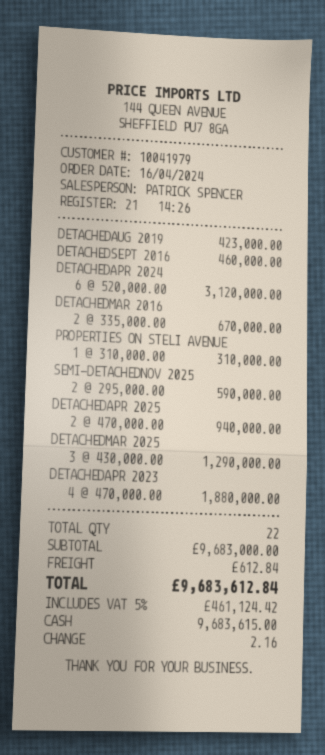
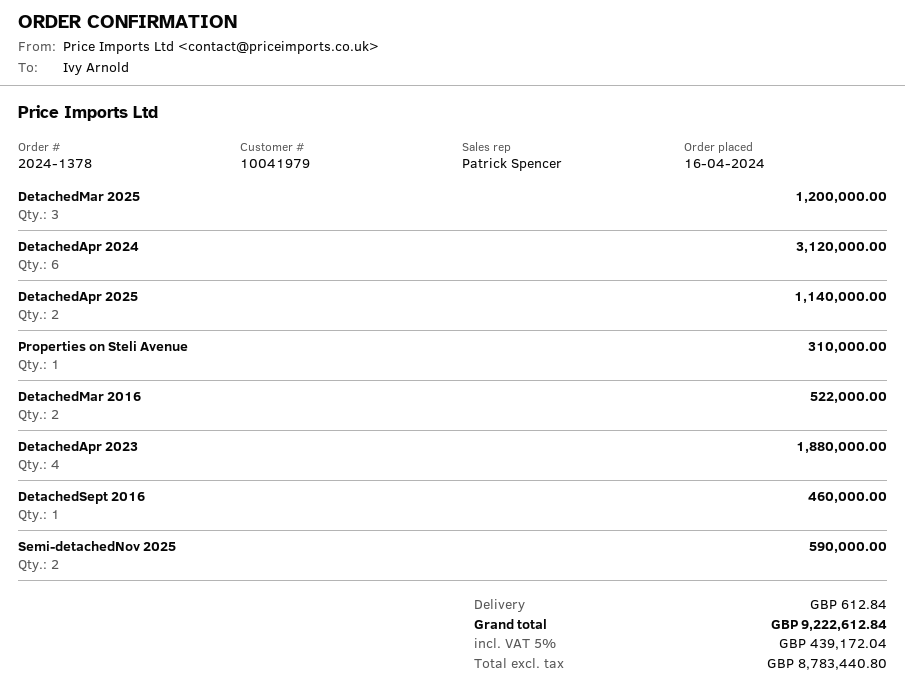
DETACHEDAUG 2019: 1 for 423000.00 -> none
DETACHEDMAR 2016: 2 for 670000.00 -> 2 for 522000.00
DETACHEDAPR 2025: 2 for 940000.00 -> 2 for 1140000.00
DETACHEDMAR 2025: 3 for 1290000.00 -> 3 for 1200000.00
tax: 5% = 461124.42 -> 5% = 439172.04
total: 9683612.84 -> 9222612.84

